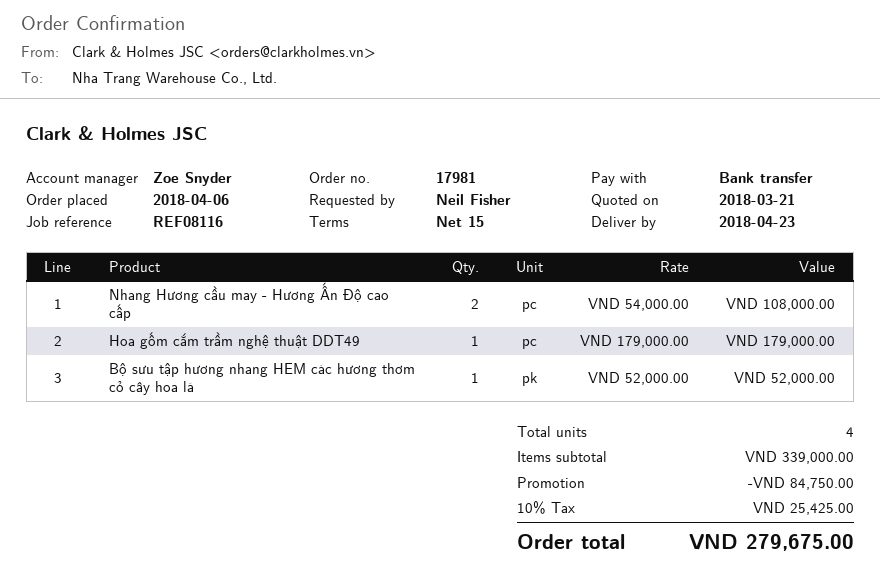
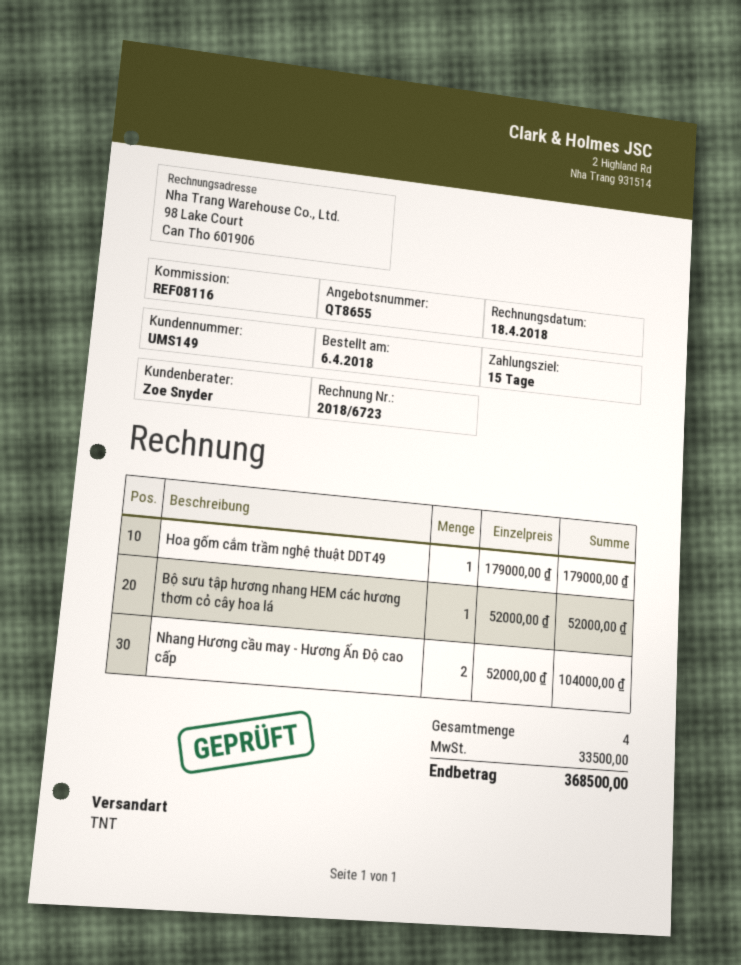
Nhang Hương cầu may - Hương Ấn Độ cao cấp: 2 x 54000.00 = 108000.00 -> 2 x 52000.00 = 104000.00
discount: 84750.00 -> none
tax: 25425.00 -> 33500.00
total: 279675.00 -> 368500.00

